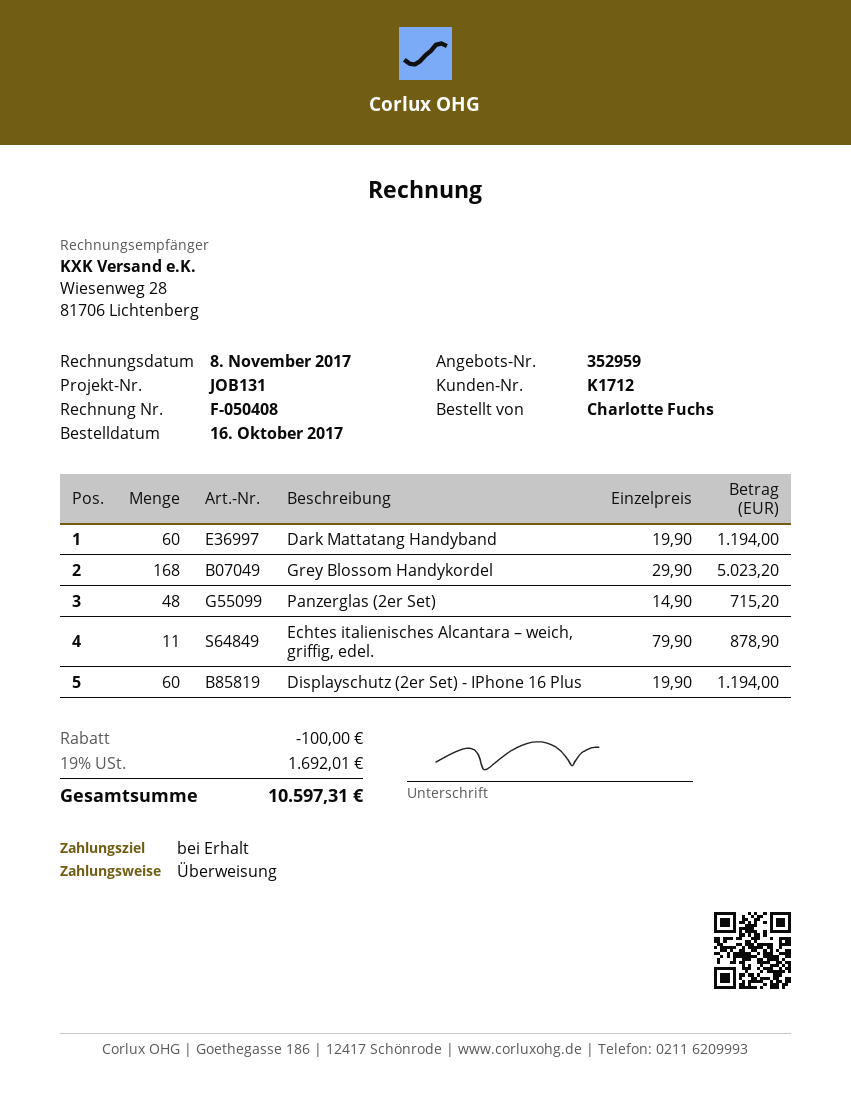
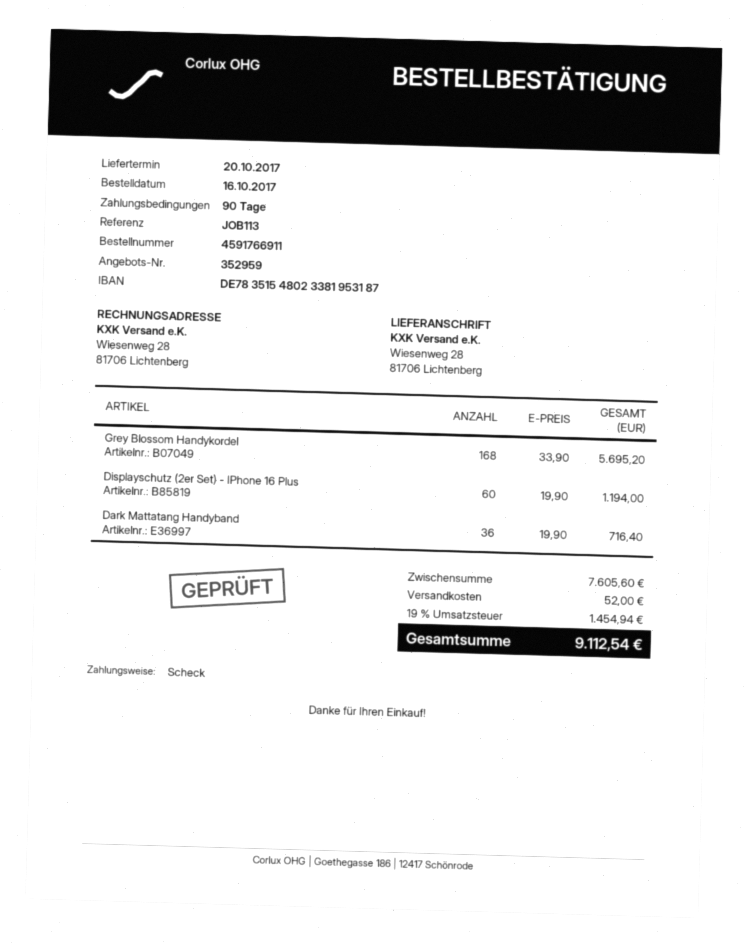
payment terms: on receipt -> 90 days
reference: JOB131 -> JOB113
payment method: bank transfer -> cheque
Dark Mattatang Handyband: 60 x 19.90 = 1194.00 -> 36 x 19.90 = 716.40
Grey Blossom Handykordel: 168 x 29.90 = 5023.20 -> 168 x 33.90 = 5695.20
Panzerglas (2er Set): 48 x 14.90 = 715.20 -> none
Echtes italienisches Alcantara – weich, griffig, edel.: 11 x 79.90 = 878.90 -> none
discount: 100.00 -> none
shipping: none -> 52.00
tax: 19% = 1692.01 -> 19% = 1454.94
total: 10597.31 -> 9112.54

